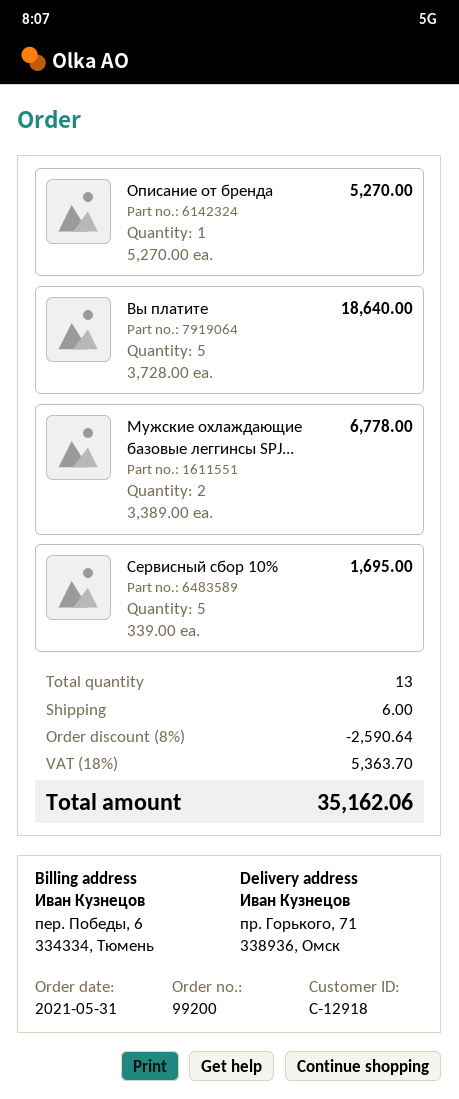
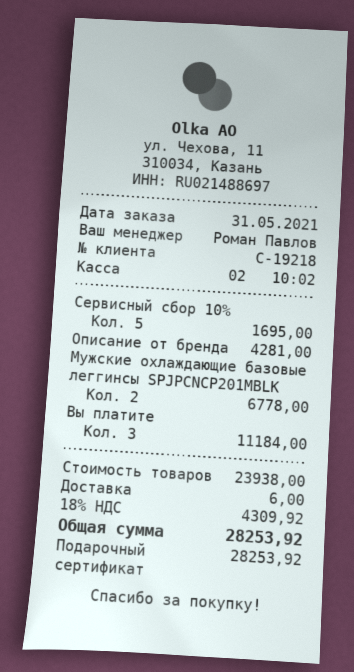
customer number: C-12918 -> C-19218
Описание от бренда: 1 for 5270.00 -> 1 for 4281.00
Вы платите: 5 for 18640.00 -> 3 for 11184.00
discount: 8% = 2590.64 -> none
tax: 18% = 5363.70 -> 18% = 4309.92
total: 35162.06 -> 28253.92

